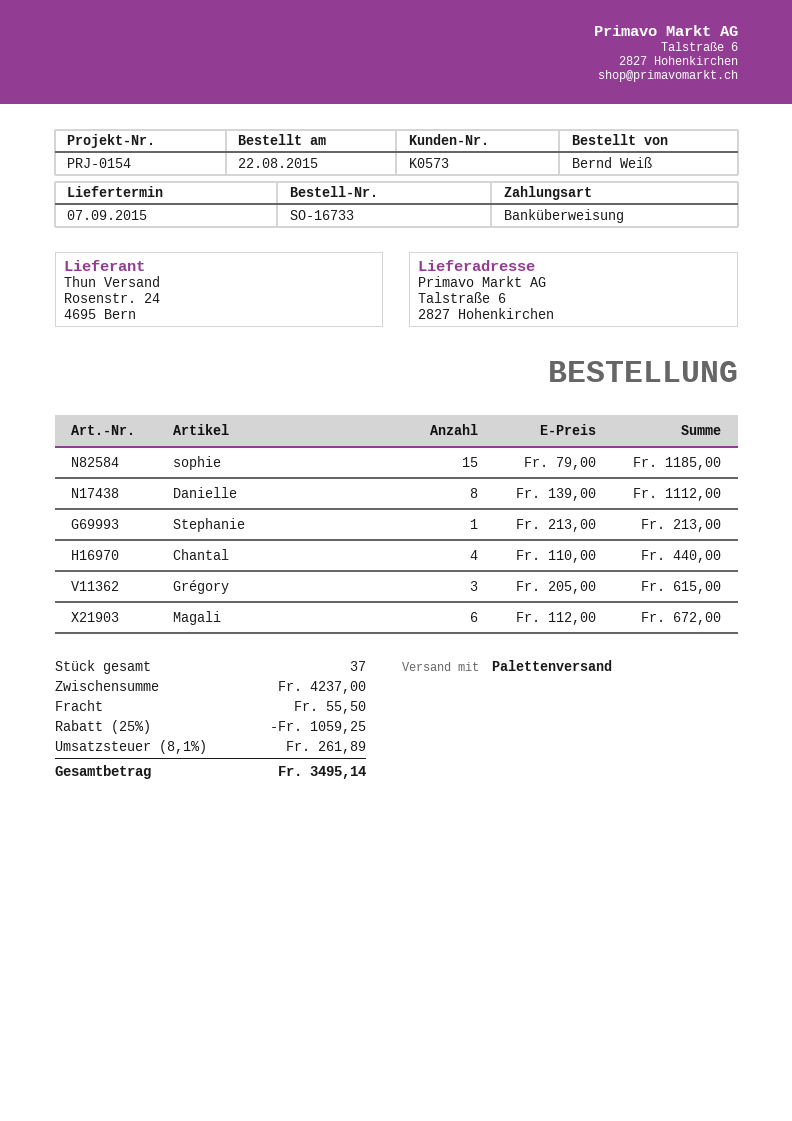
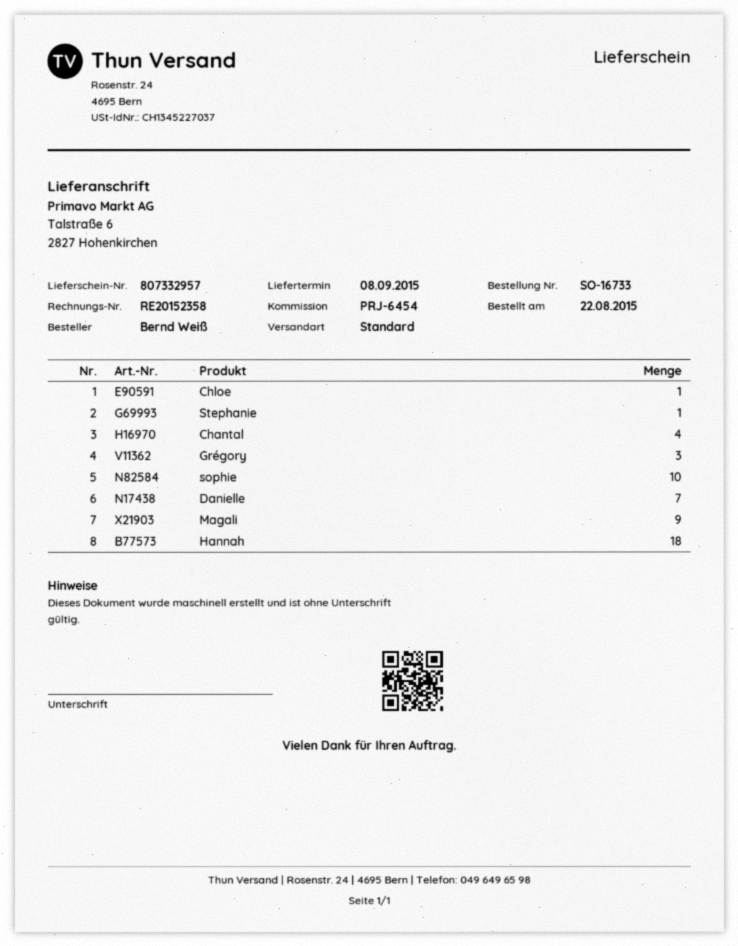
delivery date: 2015-09-07 -> 2015-09-08
reference: PRJ-0154 -> PRJ-6454
shipping method: pallet freight -> standard
sophie: 15 -> 10
Danielle: 8 -> 7
Magali: 6 -> 9
Chloe: none -> 1
Hannah: none -> 18

